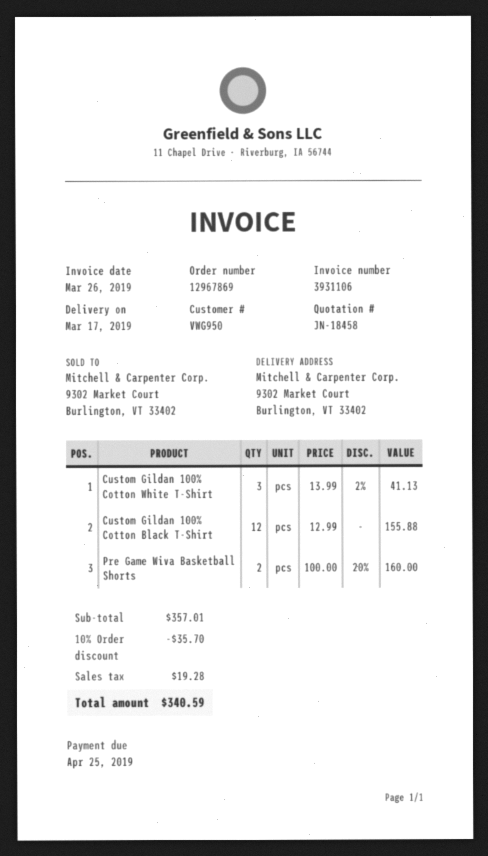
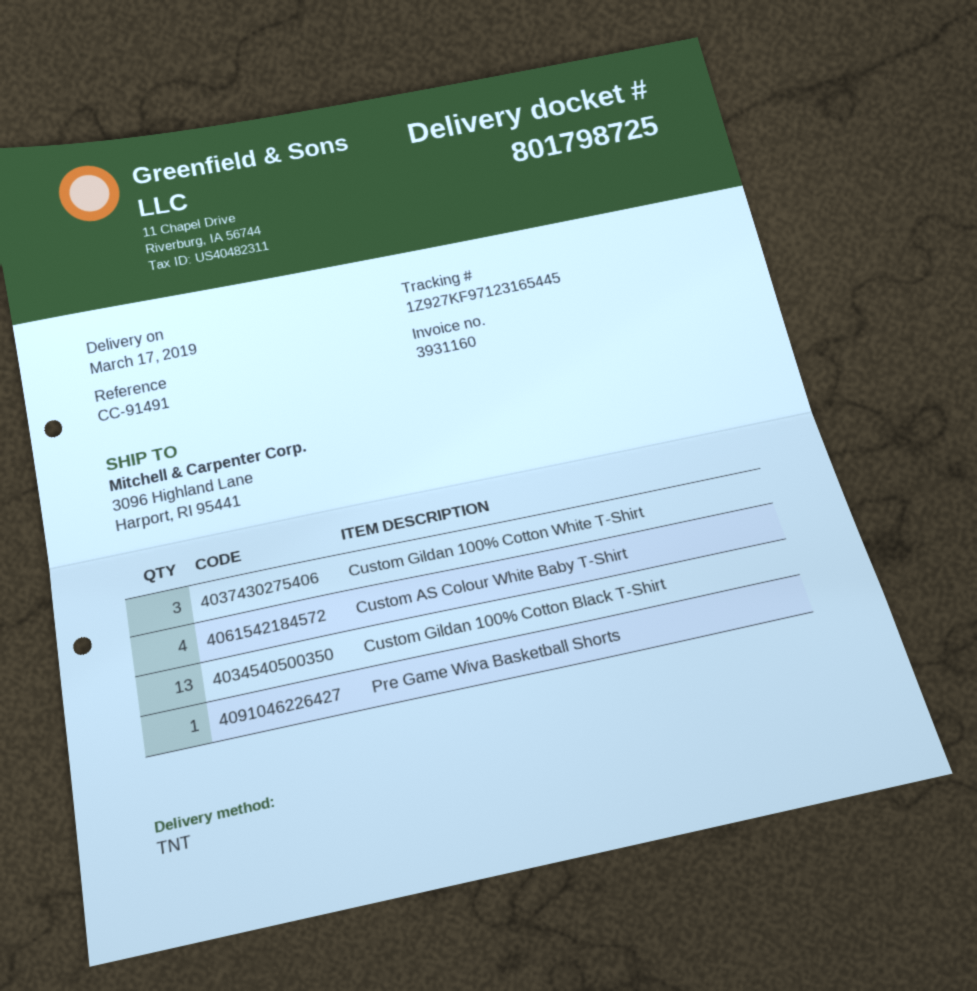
invoice number: 3931106 -> 3931160
ship to: 9302 Market Court, Burlington, VT 33402 -> 3096 Highland Lane, Harport, RI 95441
Custom Gildan 100% Cotton Black T-Shirt: 12 -> 13
Pre Game Wiva Basketball Shorts: 2 -> 1
Custom AS Colour White Baby T-Shirt: none -> 4

